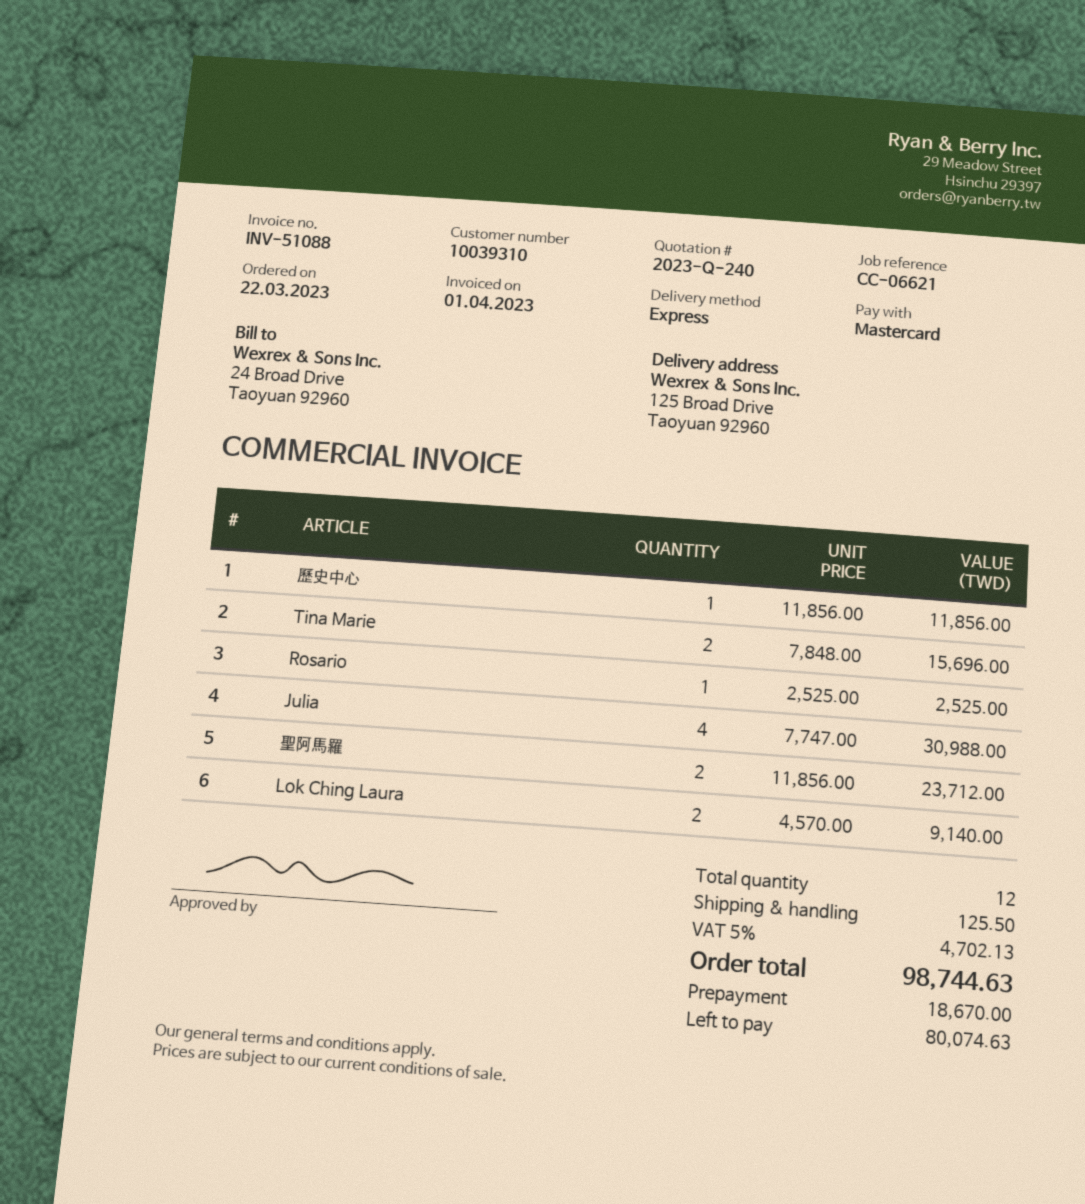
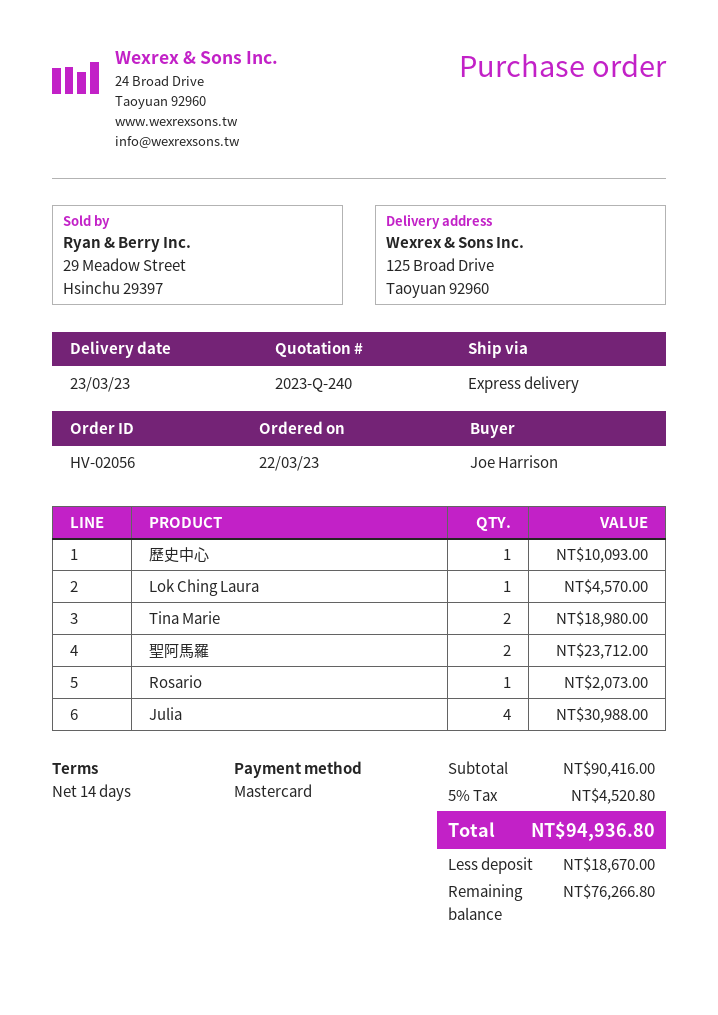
歷史中心: 1 for 11856.00 -> 1 for 10093.00
Tina Marie: 2 for 15696.00 -> 2 for 18980.00
Rosario: 1 for 2525.00 -> 1 for 2073.00
Lok Ching Laura: 2 for 9140.00 -> 1 for 4570.00
shipping: 125.50 -> none
tax: 5% = 4702.13 -> 5% = 4520.80
total: 98744.63 -> 94936.80
balance: 80074.63 -> 76266.80

